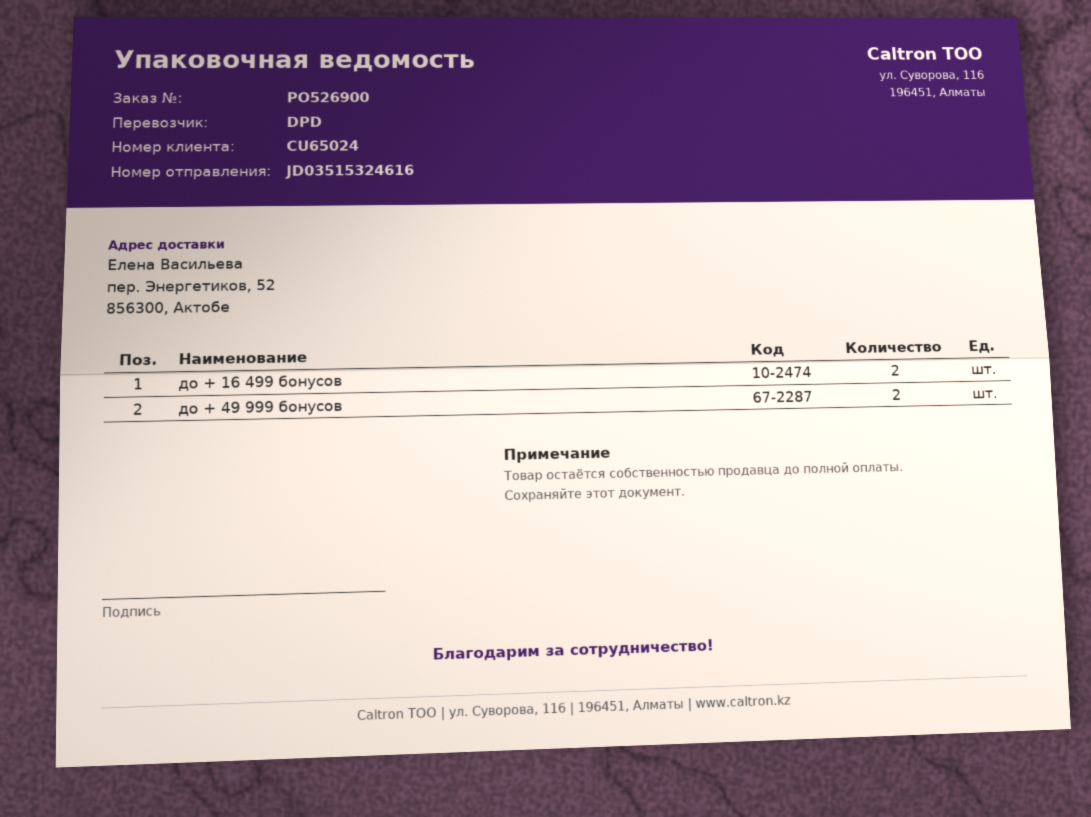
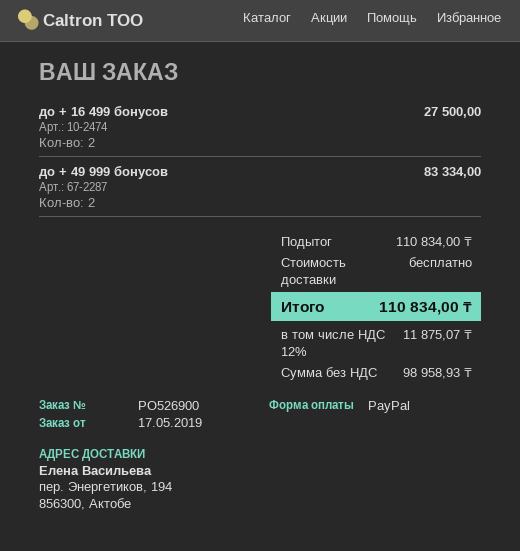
ship to: пер. Энергетиков, 52, 856300, Актобе -> пер. Энергетиков, 194, 856300, Актобе

